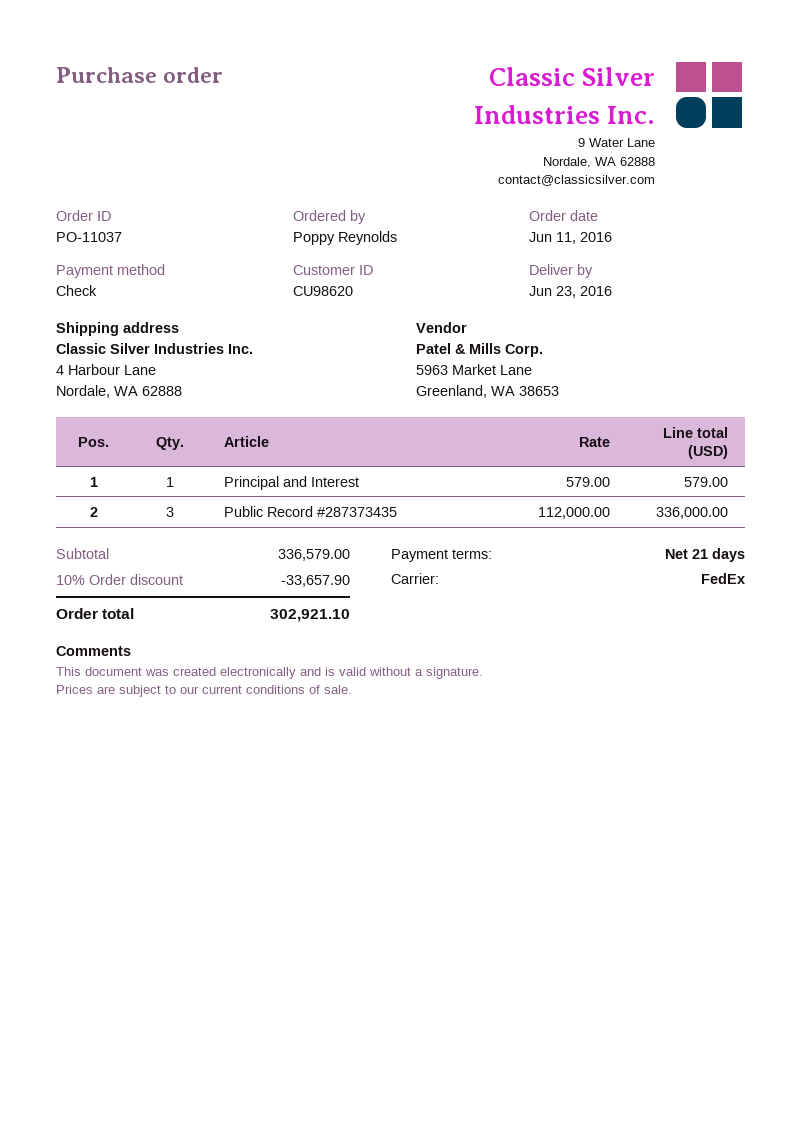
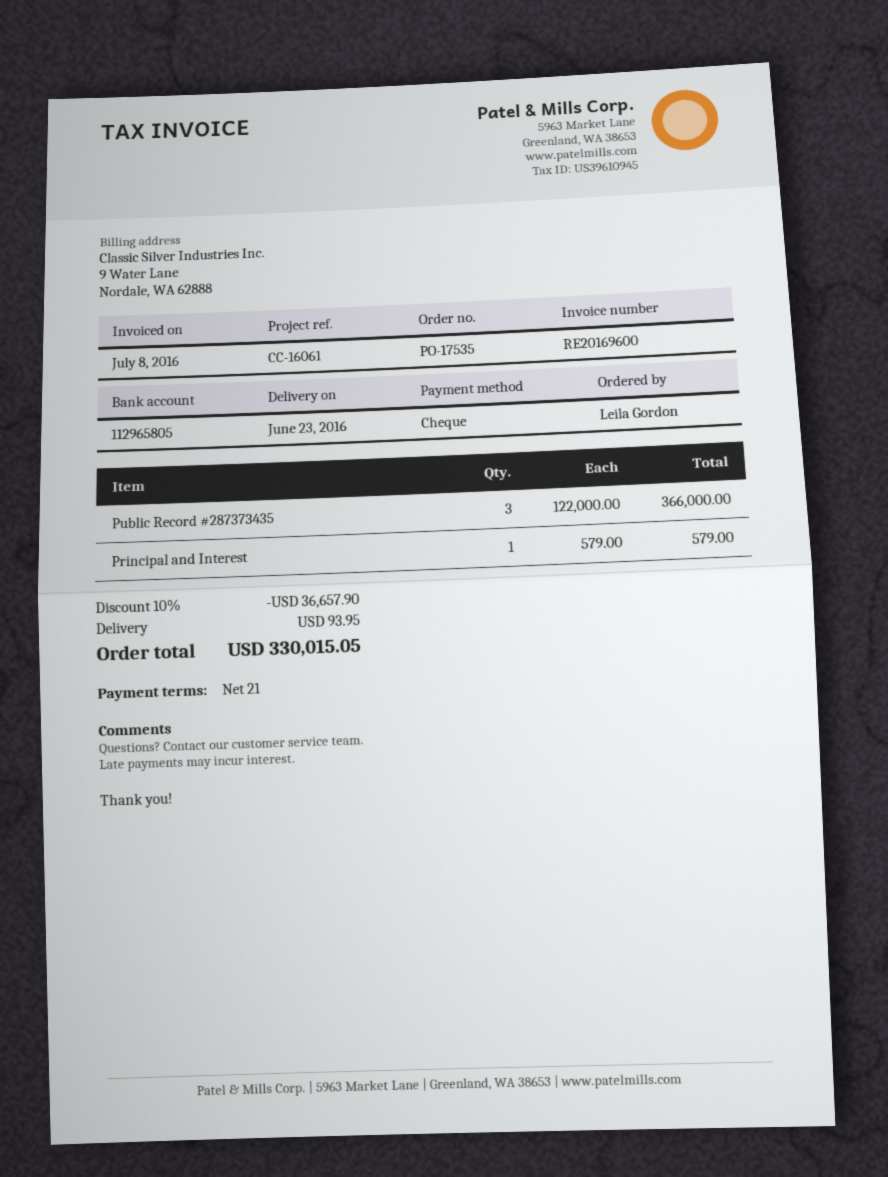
order number: PO-11037 -> PO-17535
ordered by: Poppy Reynolds -> Leila Gordon
Public Record #287373435: 3 x 112000.00 = 336000.00 -> 3 x 122000.00 = 366000.00
discount: 10% = 33657.90 -> 10% = 36657.90
shipping: none -> 93.95
total: 302921.10 -> 330015.05

